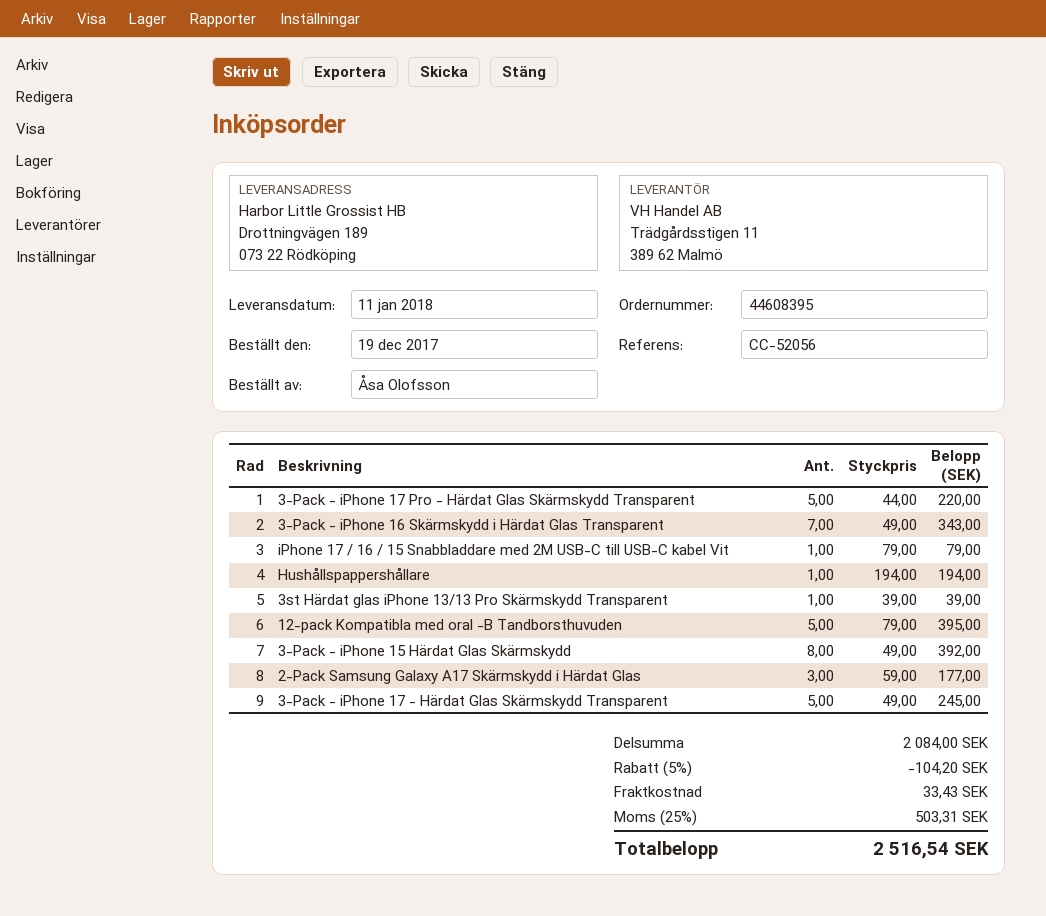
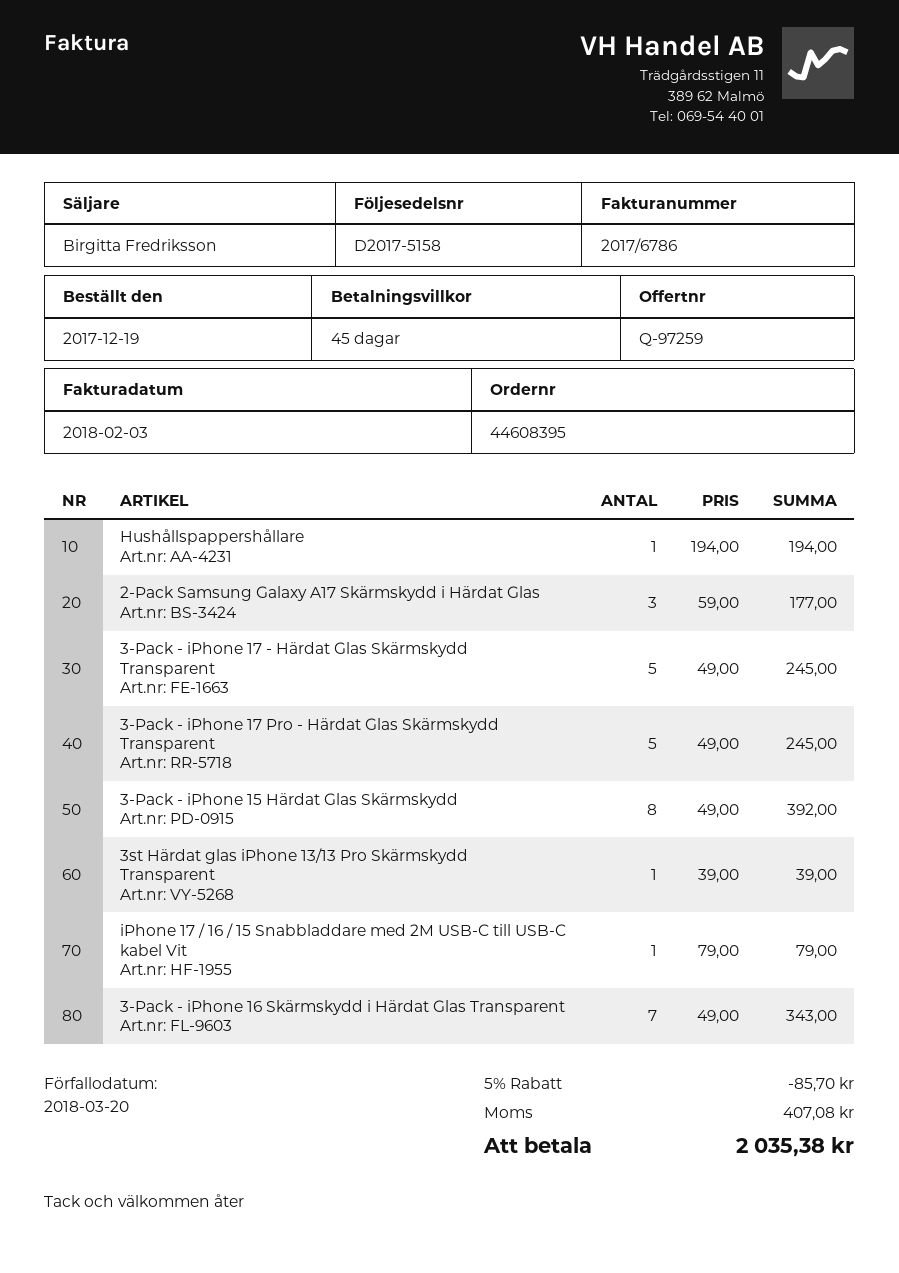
3-Pack - iPhone 17 Pro - Härdat Glas Skärmskydd Transparent: 5 x 44.00 = 220.00 -> 5 x 49.00 = 245.00
12-pack Kompatibla med oral -B Tandborsthuvuden: 5 x 79.00 = 395.00 -> none
discount: 5% = 104.20 -> 5% = 85.70
shipping: 33.43 -> none
tax: 503.31 -> 407.08
total: 2516.54 -> 2035.38

